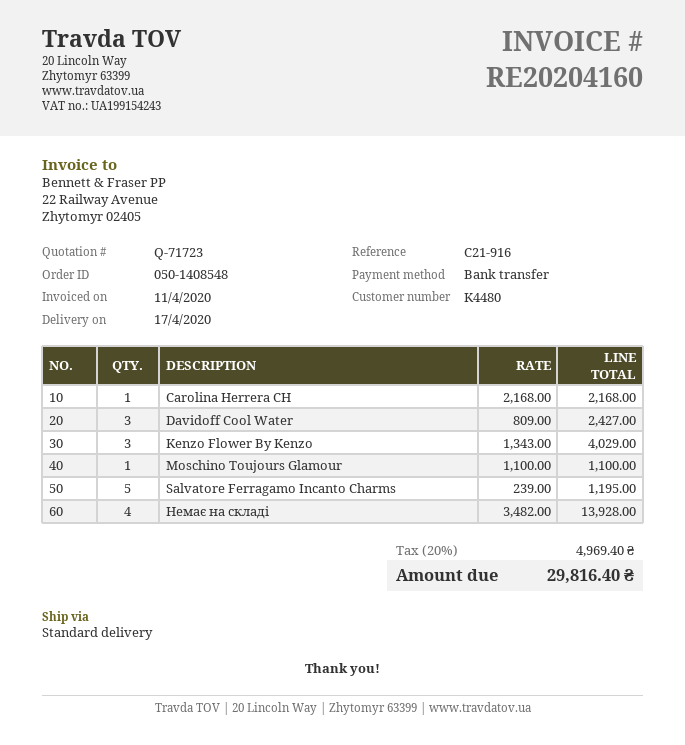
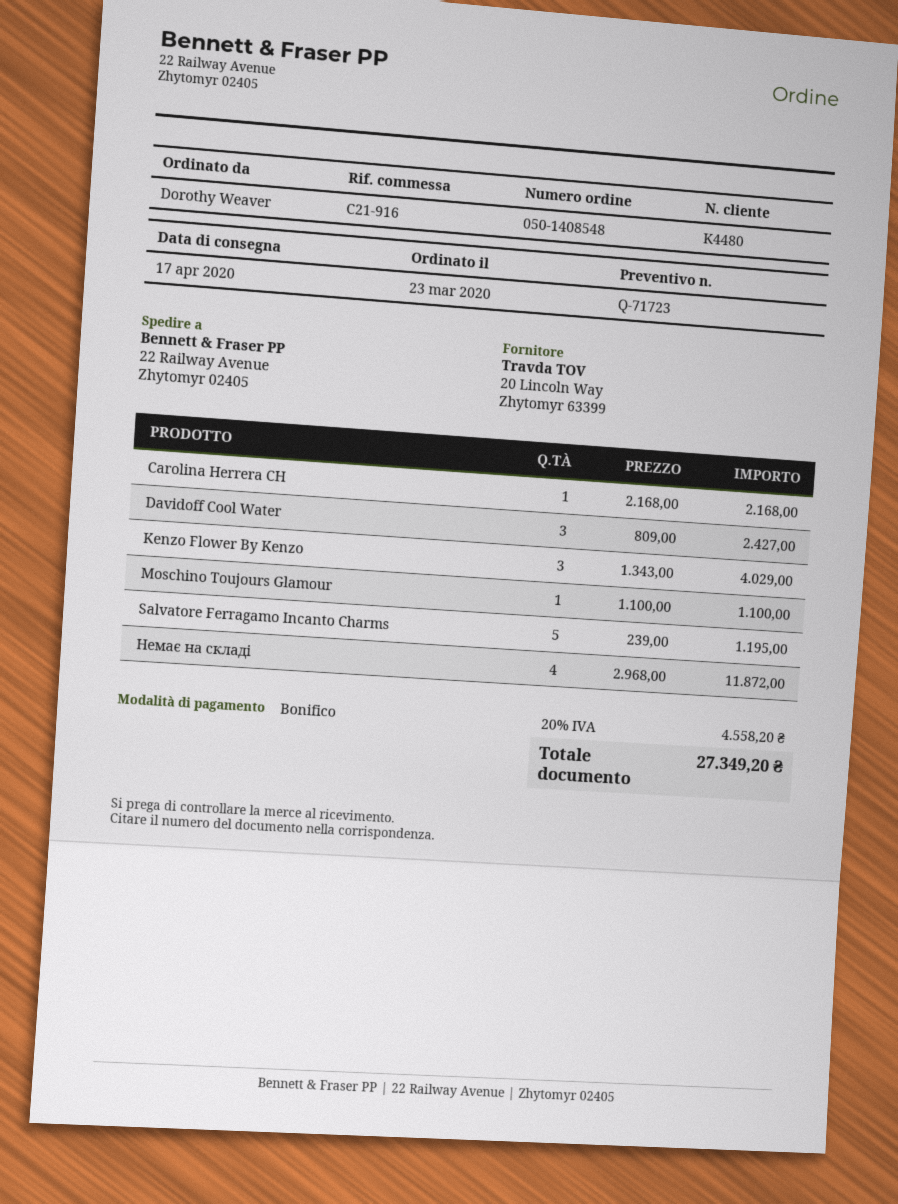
Немає на складі: 4 x 3482.00 = 13928.00 -> 4 x 2968.00 = 11872.00
tax: 20% = 4969.40 -> 20% = 4558.20
total: 29816.40 -> 27349.20

